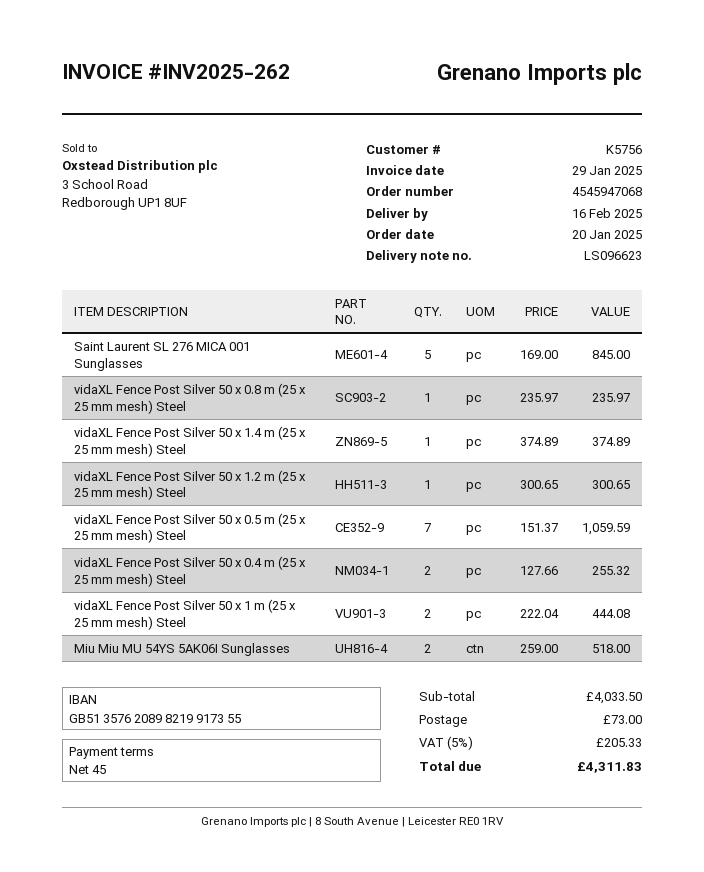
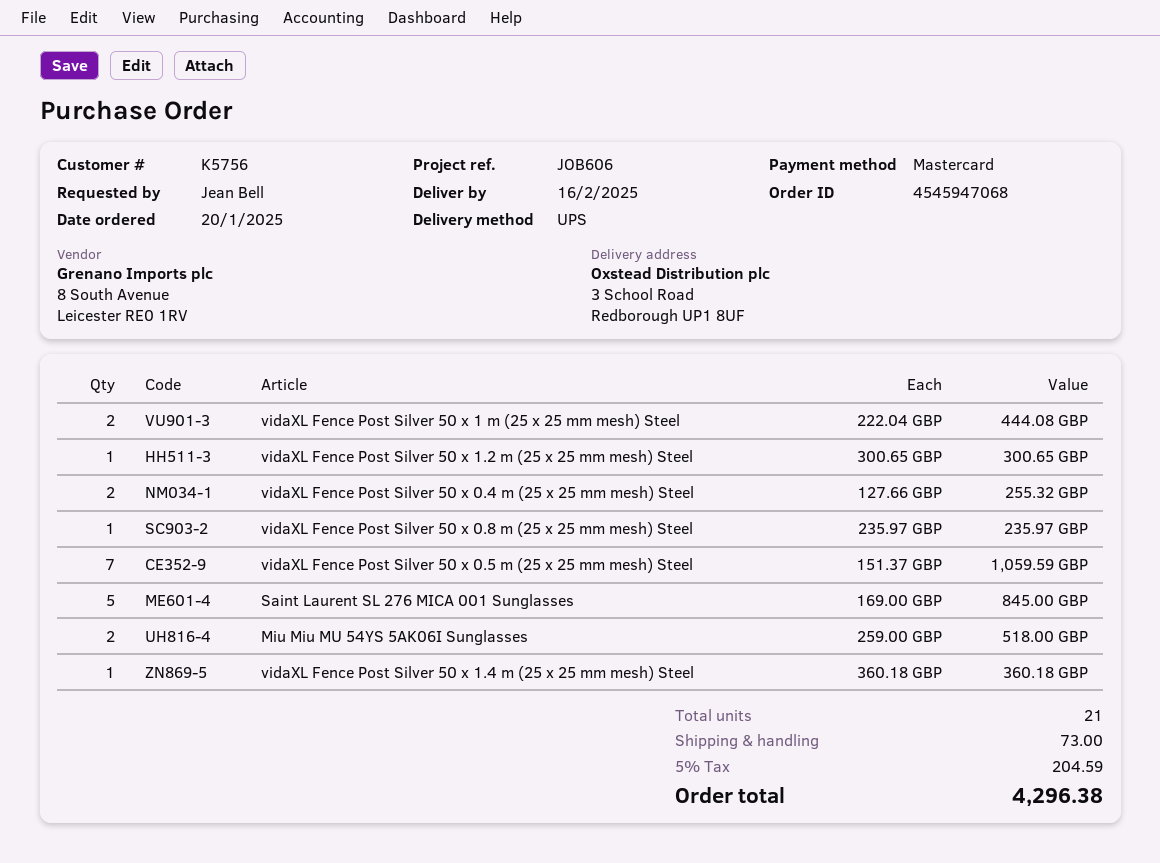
vidaXL Fence Post Silver 50 x 1.4 m (25 x 25 mm mesh) Steel: 1 x 374.89 = 374.89 -> 1 x 360.18 = 360.18
tax: 5% = 205.33 -> 5% = 204.59
total: 4311.83 -> 4296.38

